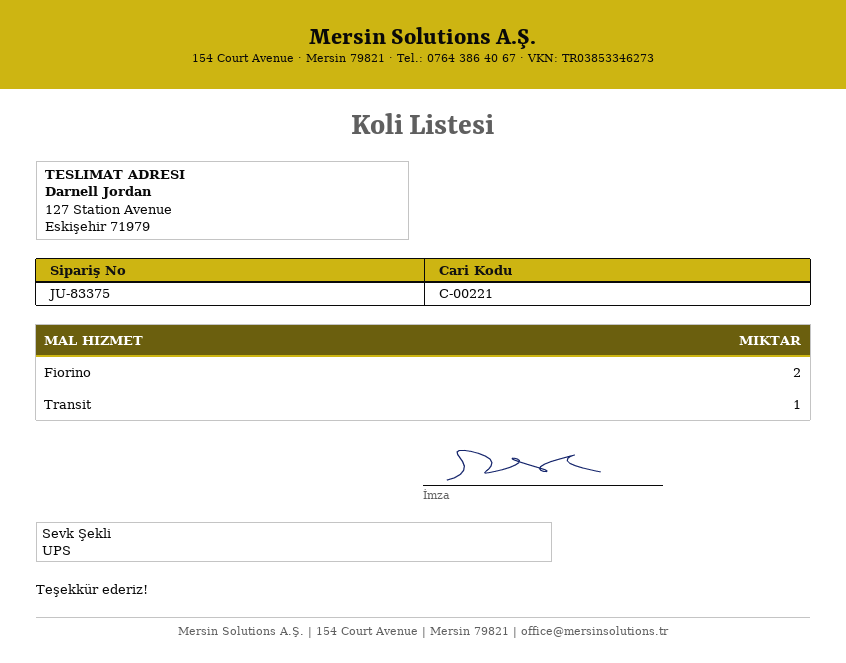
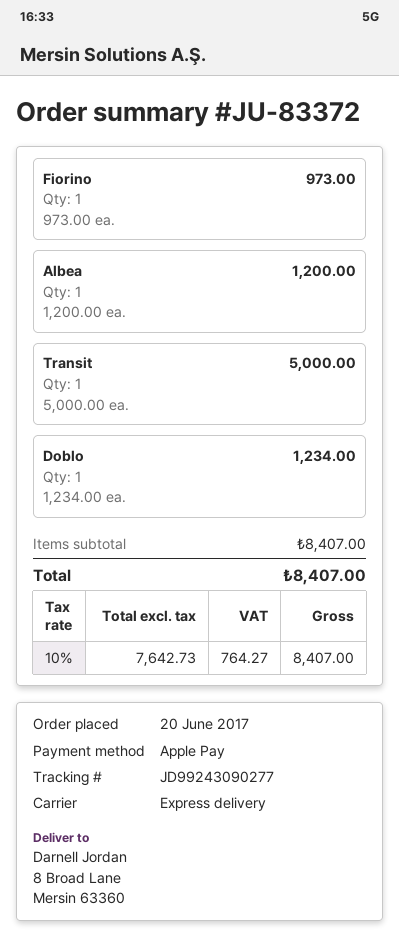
order number: JU-83375 -> JU-83372
shipping method: UPS -> express
ship to: 127 Station Avenue, Eskişehir 71979 -> 8 Broad Lane, Mersin 63360
Fiorino: 2 -> 1
Albea: none -> 1
Doblo: none -> 1

